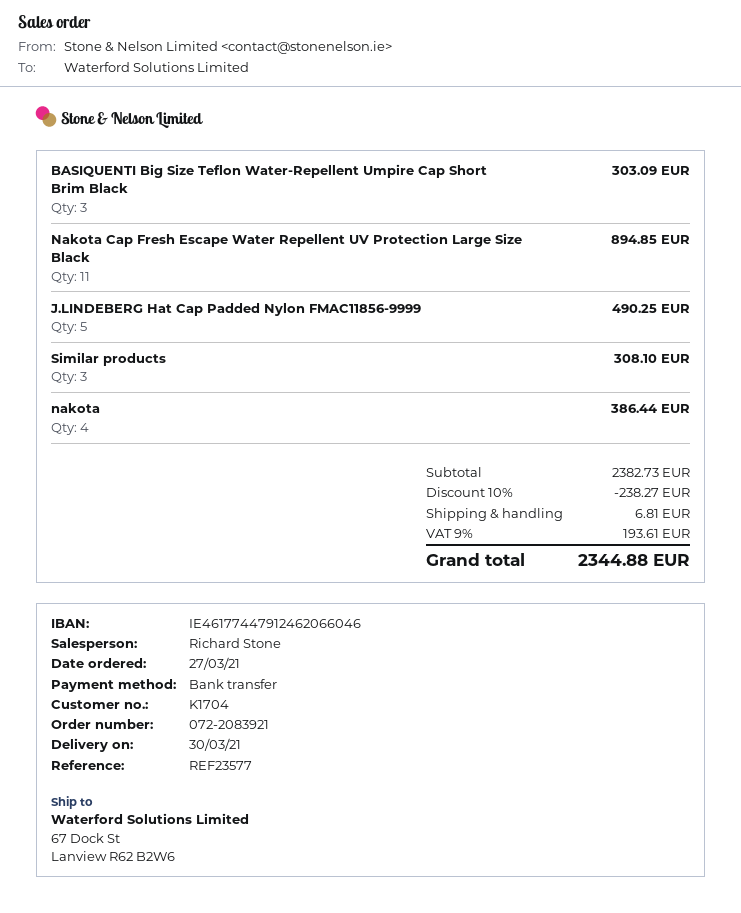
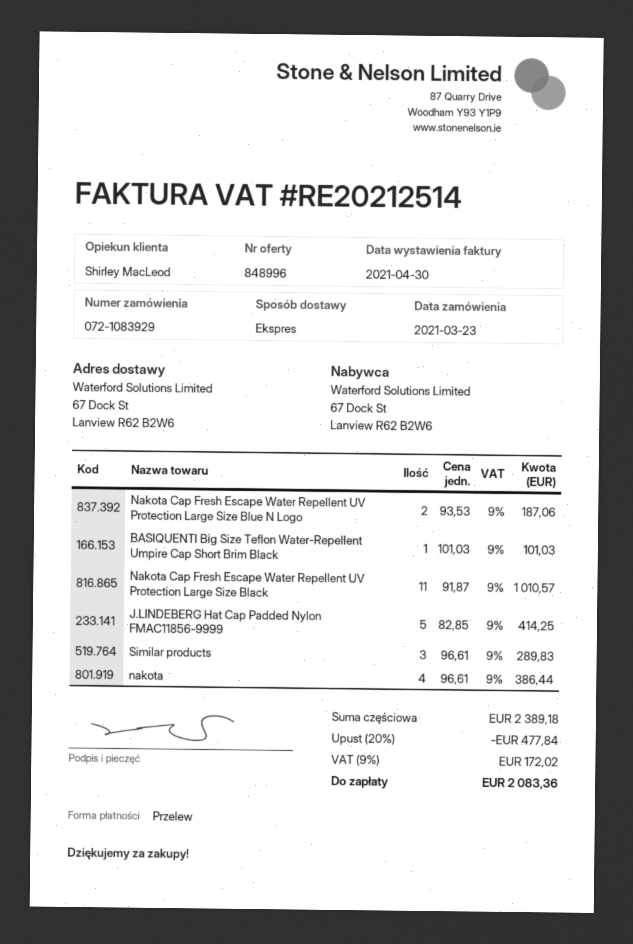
order number: 072-2083921 -> 072-1083929
order date: 2021-03-27 -> 2021-03-23
sales rep: Richard Stone -> Shirley MacLeod
BASIQUENTI Big Size Teflon Water-Repellent Umpire Cap Short Brim Black: 3 for 303.09 -> 1 for 101.03
Nakota Cap Fresh Escape Water Repellent UV Protection Large Size Black: 11 for 894.85 -> 11 for 1010.57
J.LINDEBERG Hat Cap Padded Nylon FMAC11856-9999: 5 for 490.25 -> 5 for 414.25
Similar products: 3 for 308.10 -> 3 for 289.83
Nakota Cap Fresh Escape Water Repellent UV Protection Large Size Blue N Logo: none -> 2 for 187.06
subtotal: 2382.73 -> 2389.18
discount: 10% = 238.27 -> 20% = 477.84
shipping: 6.81 -> none
tax: 9% = 193.61 -> 9% = 172.02
total: 2344.88 -> 2083.36

